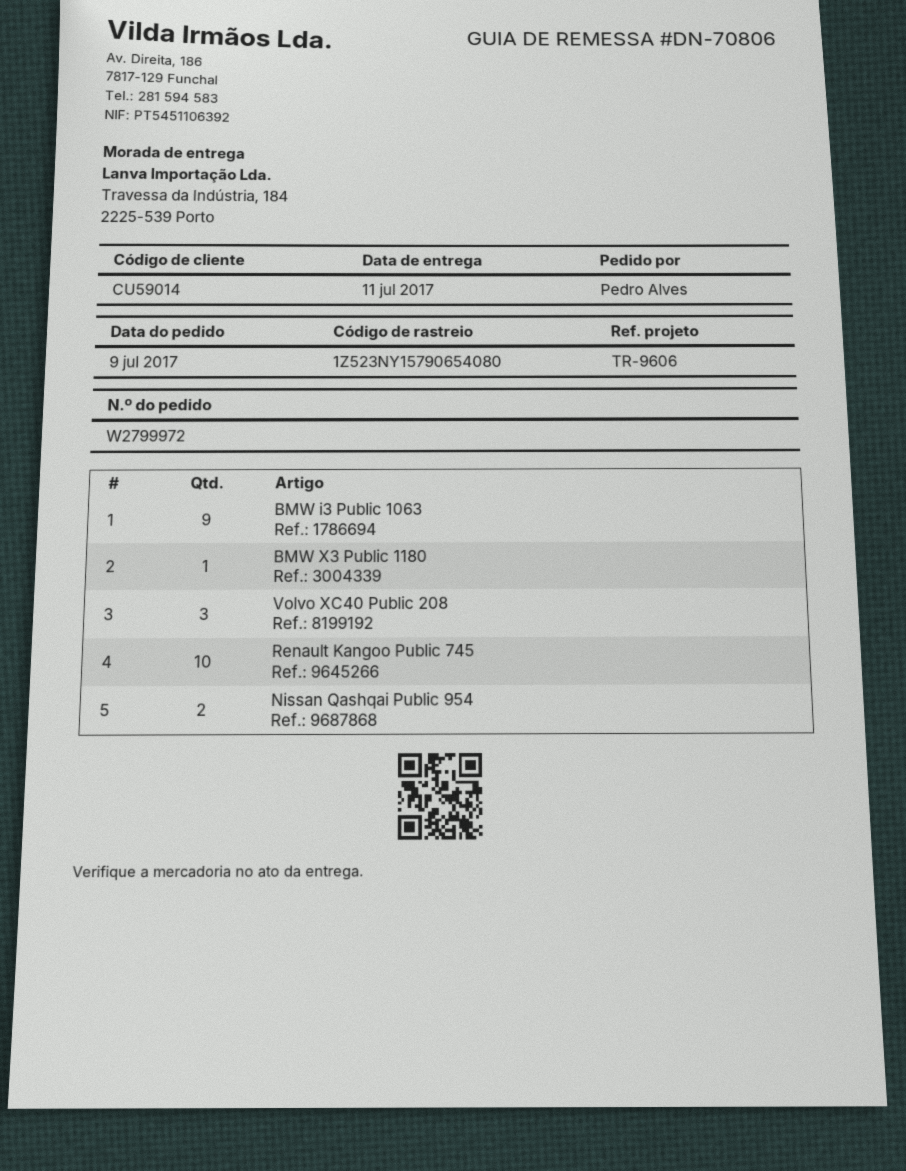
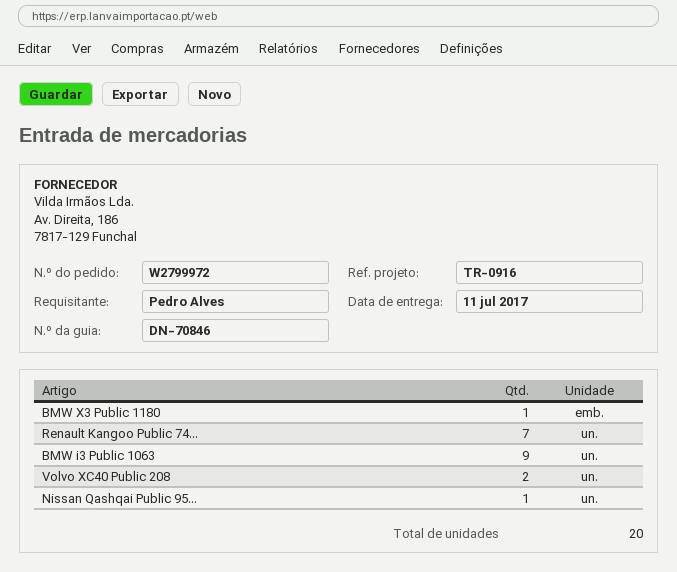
delivery note number: DN-70806 -> DN-70846
reference: TR-9606 -> TR-0916
Volvo XC40 Public 208: 3 -> 2
Renault Kangoo Public 745: 10 -> 7
Nissan Qashqai Public 954: 2 -> 1

